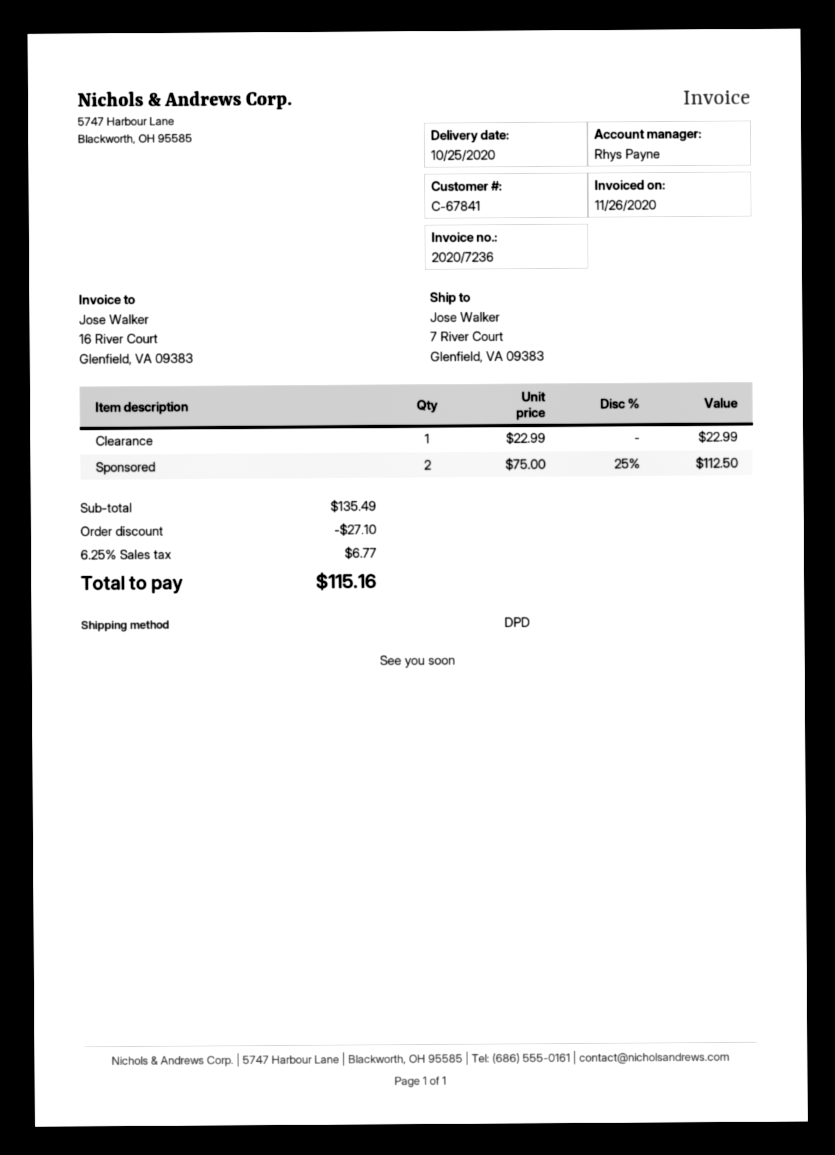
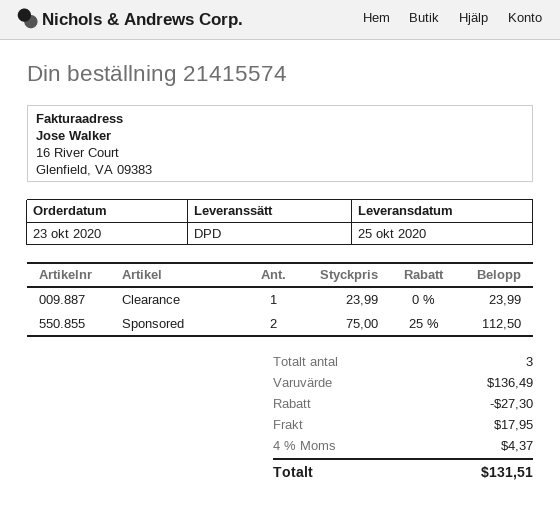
Clearance: 1 x 22.99 = 22.99 -> 1 x 23.99 = 23.99
subtotal: 135.49 -> 136.49
discount: 27.10 -> 27.30
shipping: none -> 17.95
tax: 6.25% = 6.77 -> 4% = 4.37
total: 115.16 -> 131.51

